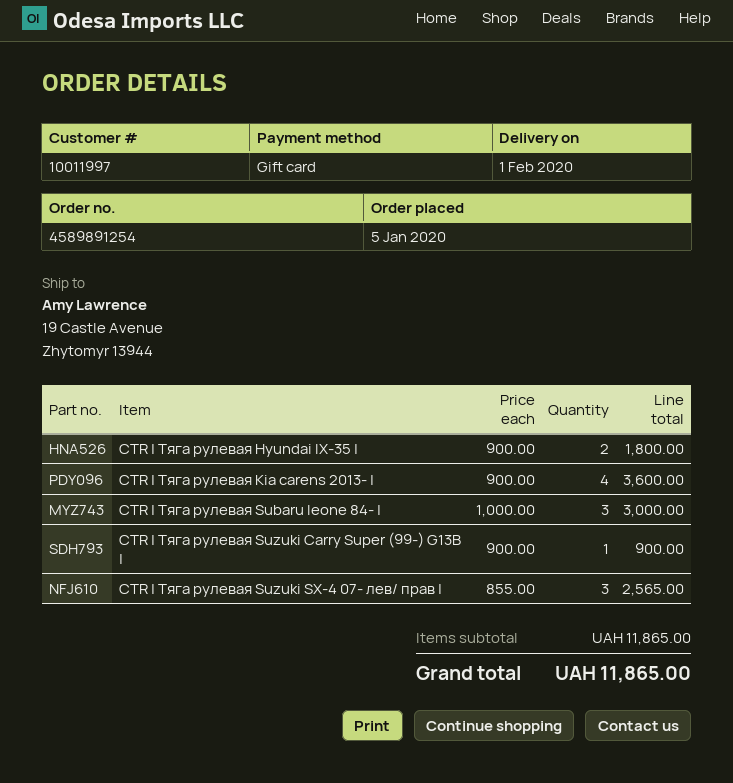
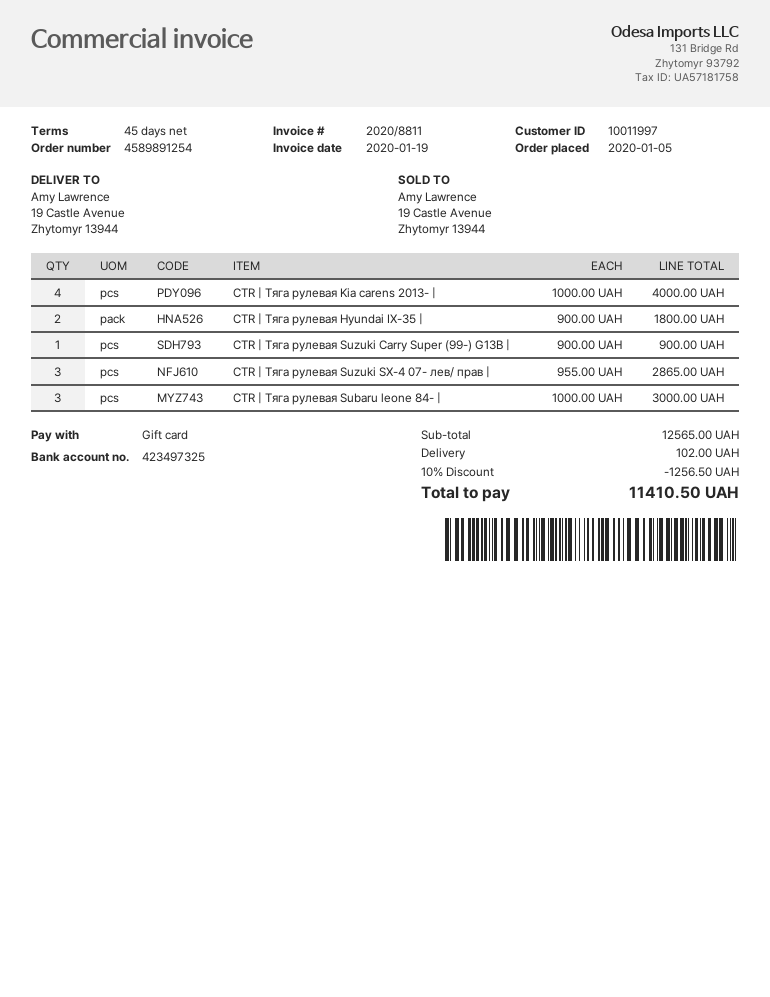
CTR | Тяга рулевая Kia carens 2013- |: 4 x 900.00 = 3600.00 -> 4 x 1000.00 = 4000.00
CTR | Тяга рулевая Suzuki SX-4 07- лев/ прав |: 3 x 855.00 = 2565.00 -> 3 x 955.00 = 2865.00
subtotal: 11865.00 -> 12565.00
discount: none -> 10% = 1256.50
shipping: none -> 102.00
total: 11865.00 -> 11410.50

